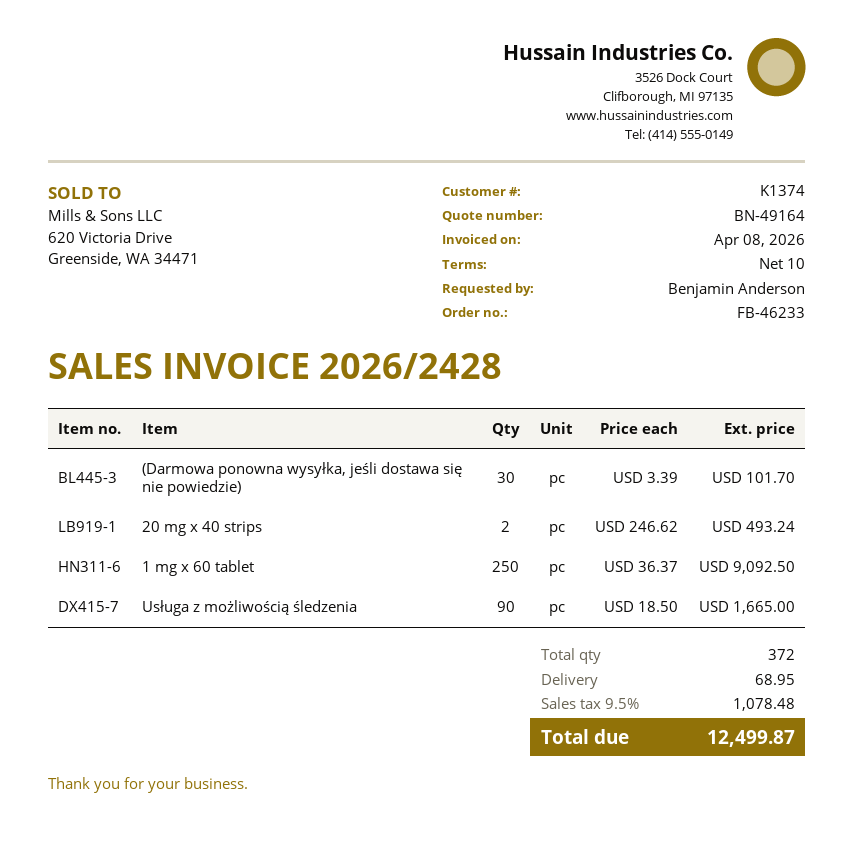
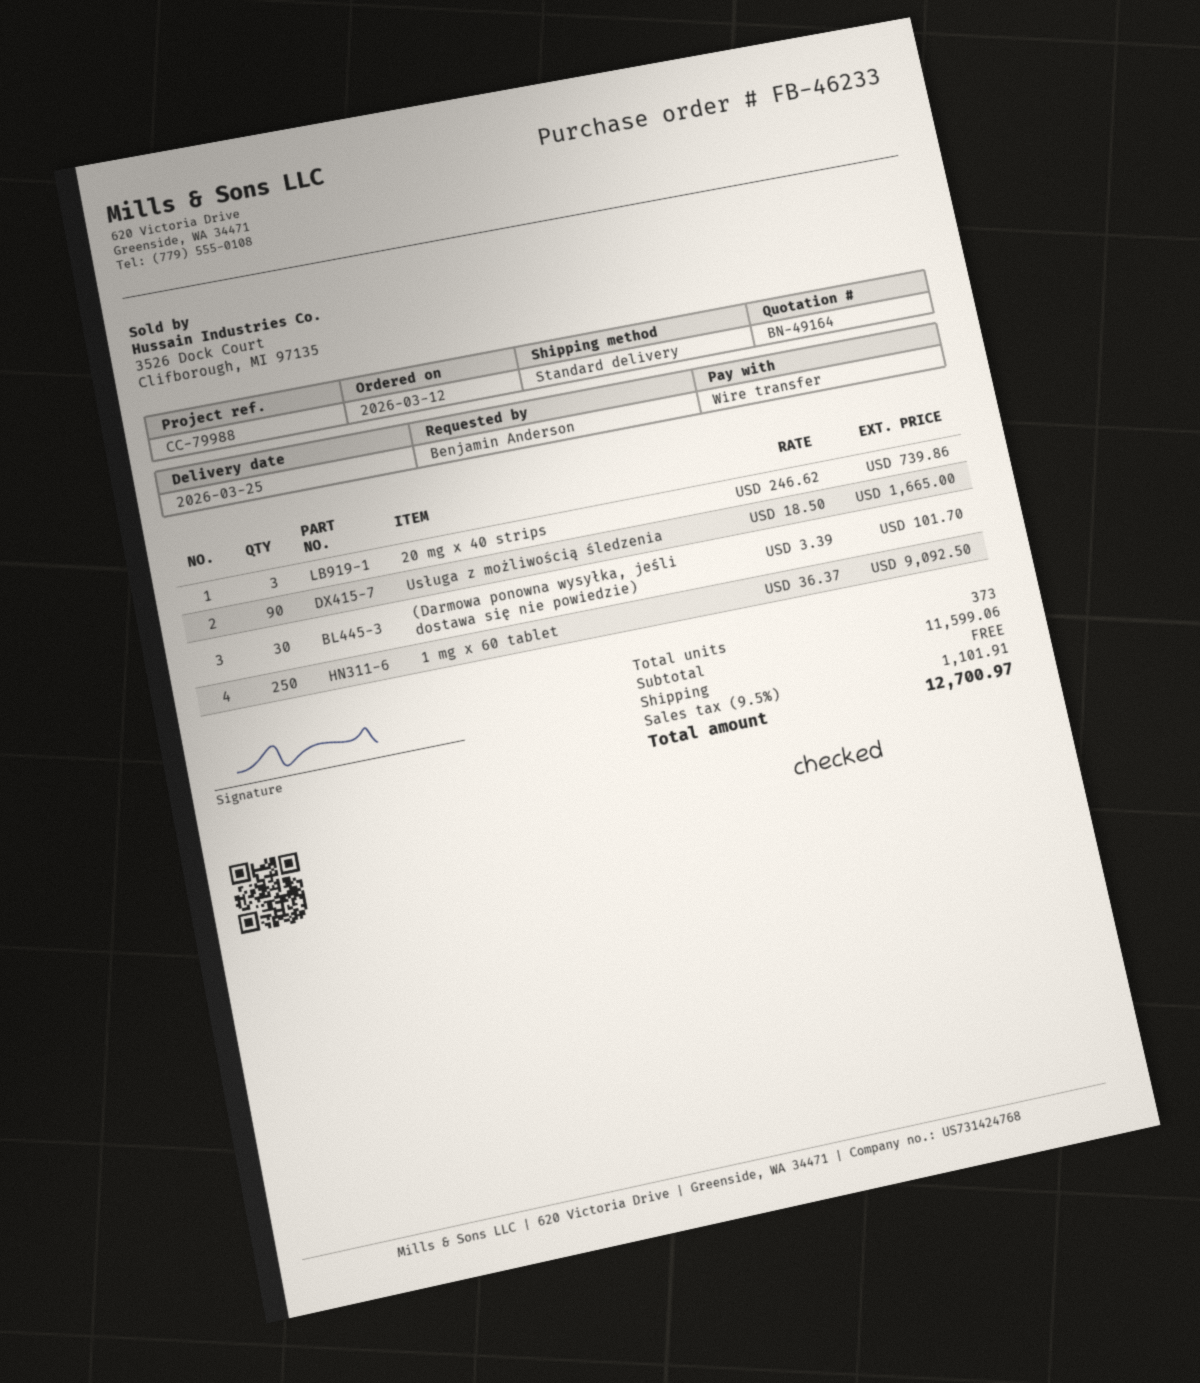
20 mg x 40 strips: 2 x 246.62 = 493.24 -> 3 x 246.62 = 739.86
total quantity: 372 -> 373
shipping: 68.95 -> 0.00
tax: 9.5% = 1078.48 -> 9.5% = 1101.91
total: 12499.87 -> 12700.97

